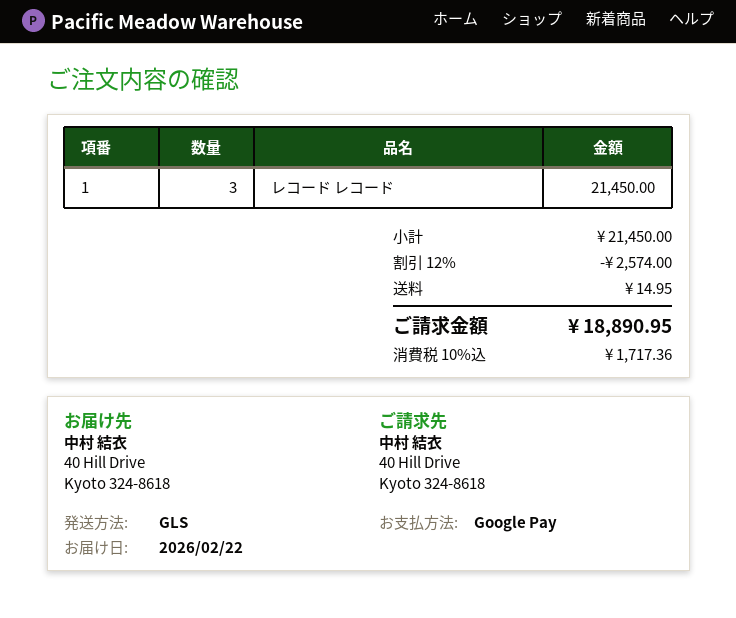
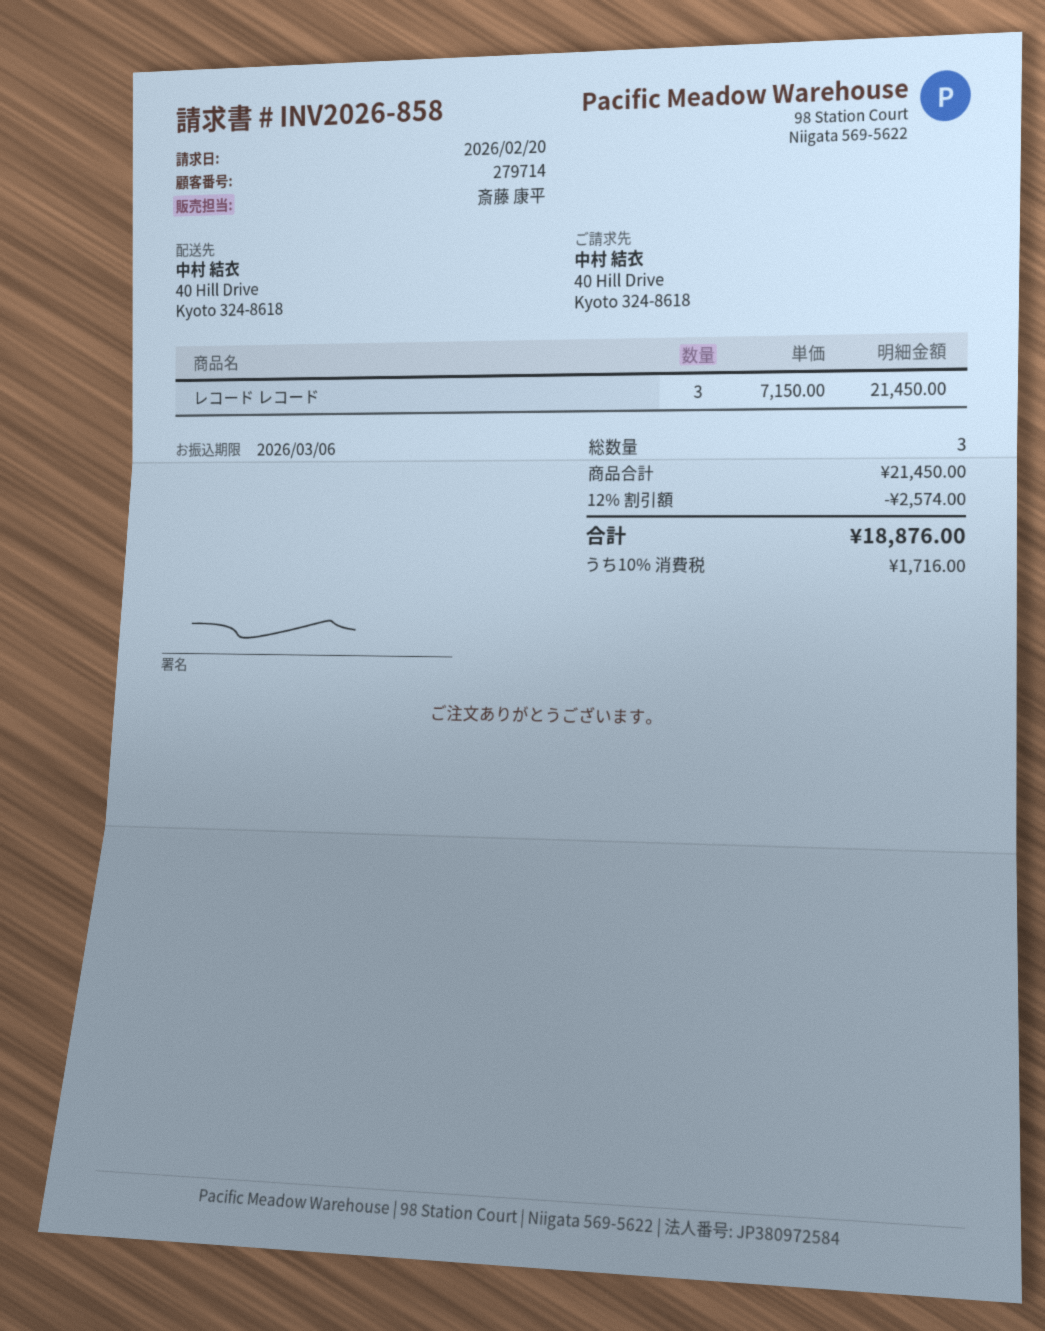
shipping: 14.95 -> none
tax: 10% = 1717.36 -> 10% = 1716.00
total: 18890.95 -> 18876.00

